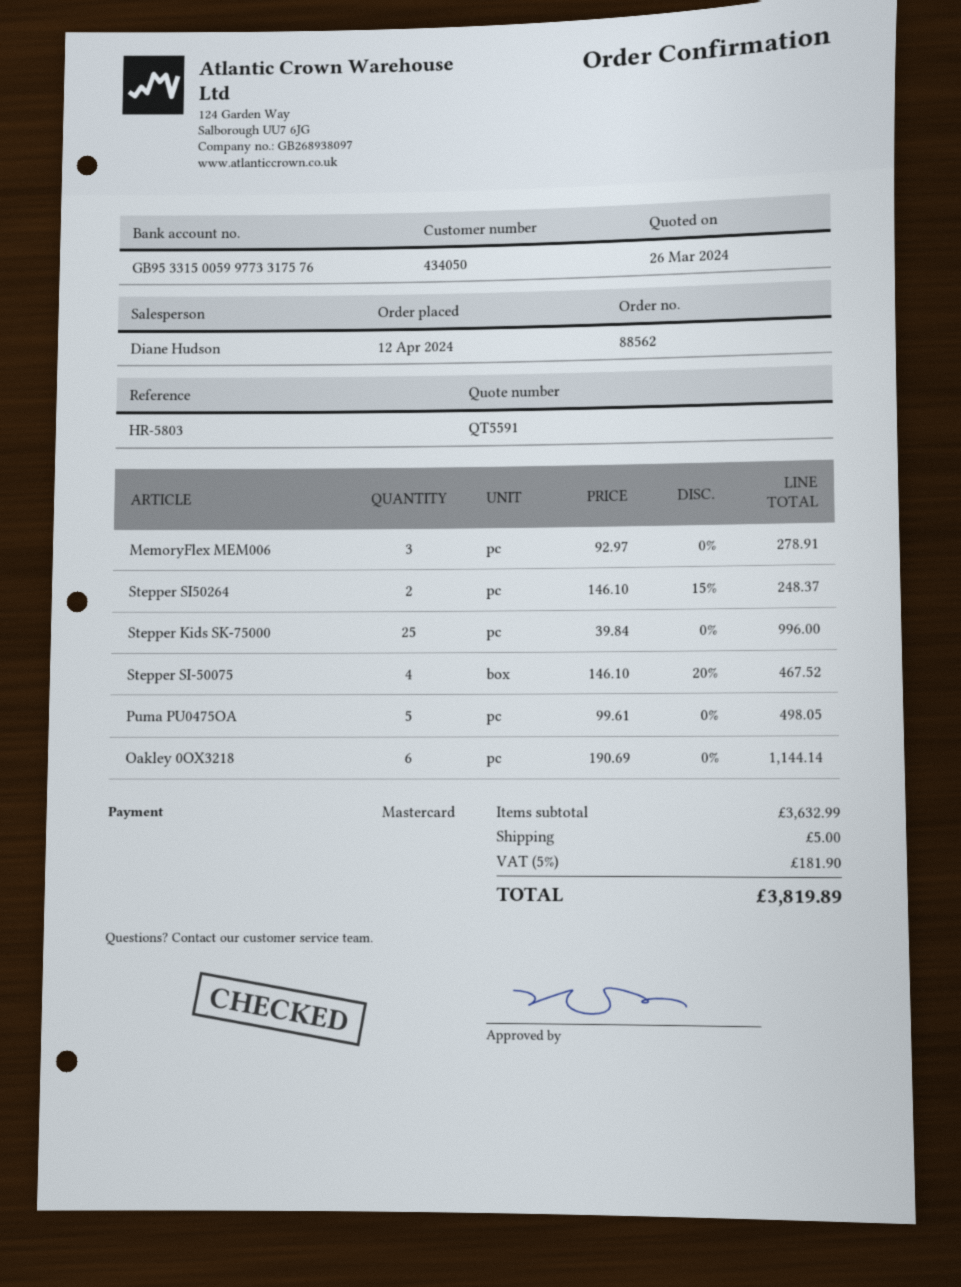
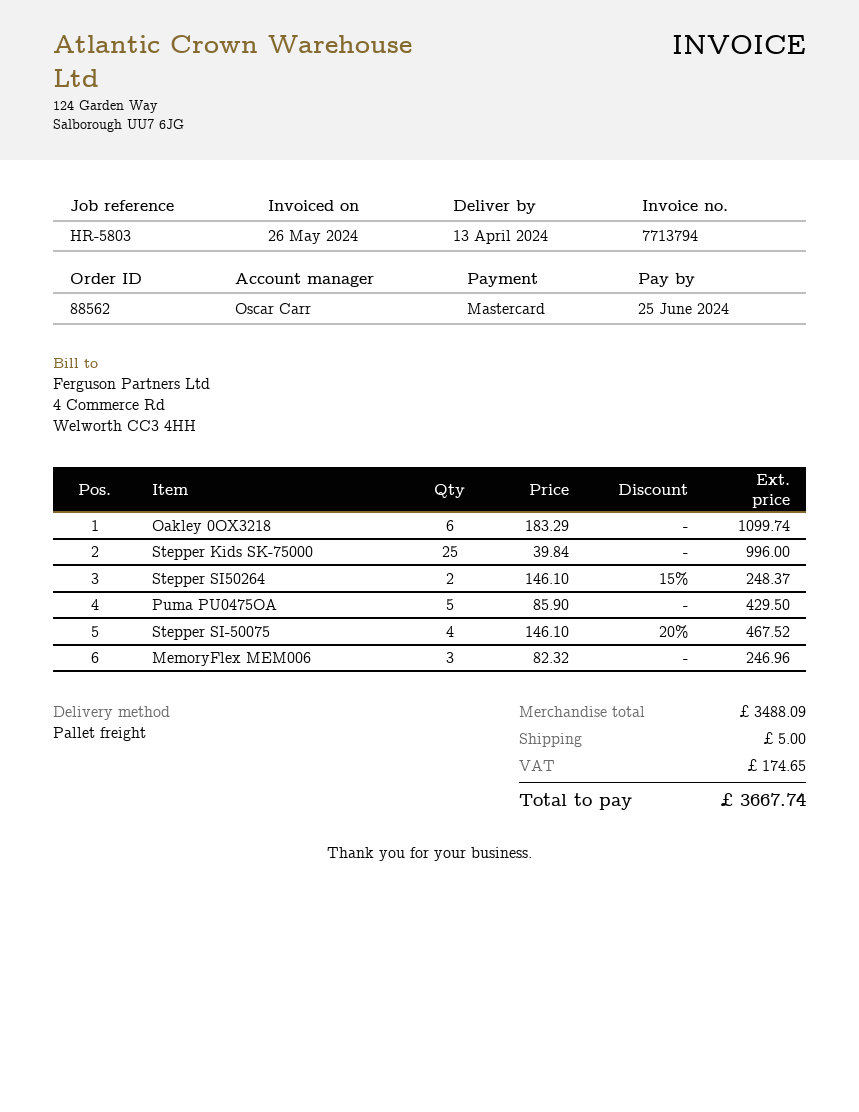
sales rep: Diane Hudson -> Oscar Carr
MemoryFlex MEM006: 3 x 92.97 = 278.91 -> 3 x 82.32 = 246.96
Puma PU0475OA: 5 x 99.61 = 498.05 -> 5 x 85.90 = 429.50
Oakley 0OX3218: 6 x 190.69 = 1144.14 -> 6 x 183.29 = 1099.74
subtotal: 3632.99 -> 3488.09
tax: 181.90 -> 174.65
total: 3819.89 -> 3667.74

